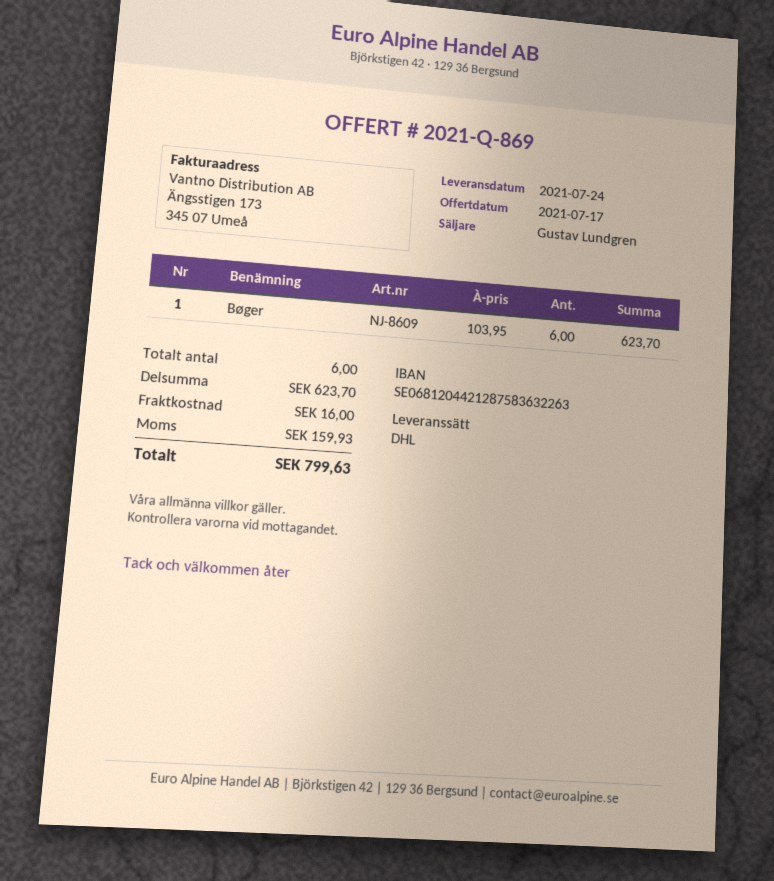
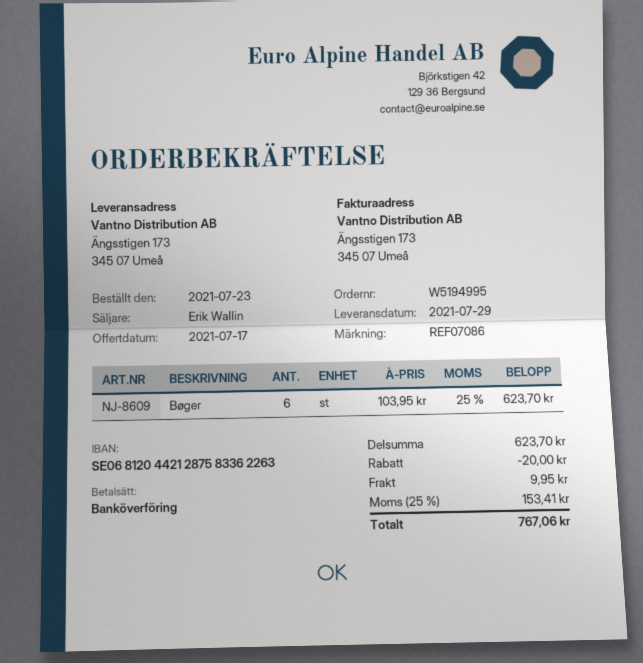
delivery date: 2021-07-24 -> 2021-07-29
sales rep: Gustav Lundgren -> Erik Wallin
bank account: SE0681204421287583632263 -> SE0681204421287583362263
discount: none -> 20.00
shipping: 16.00 -> 9.95
tax: 159.93 -> 153.41
total: 799.63 -> 767.06

